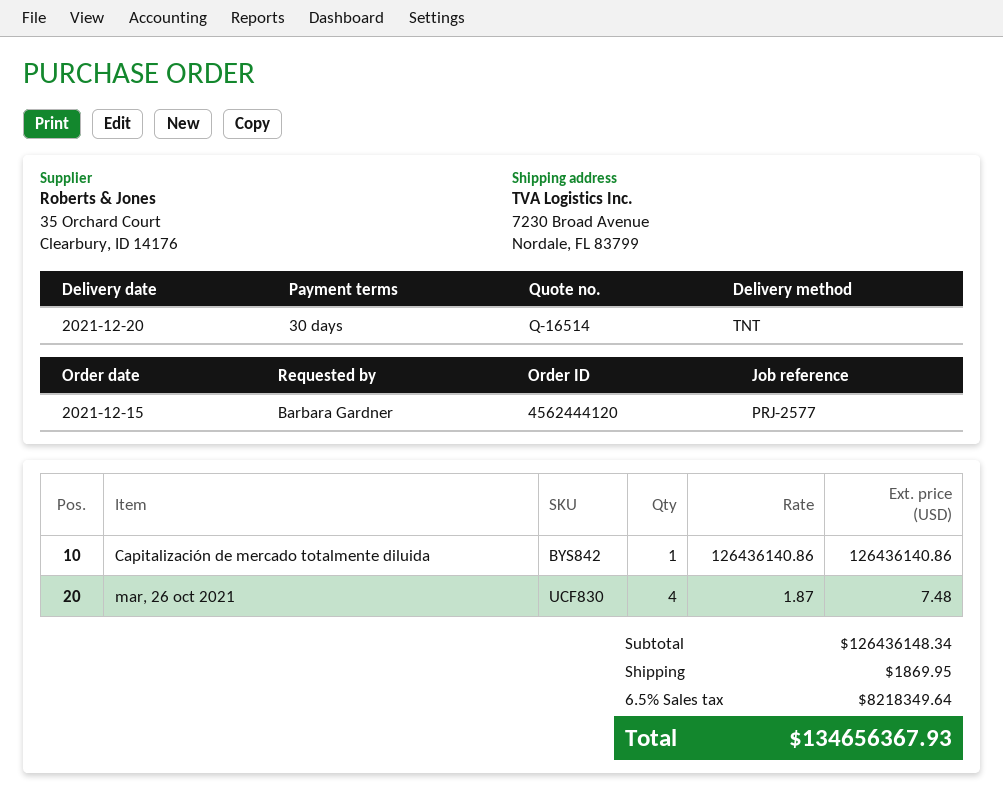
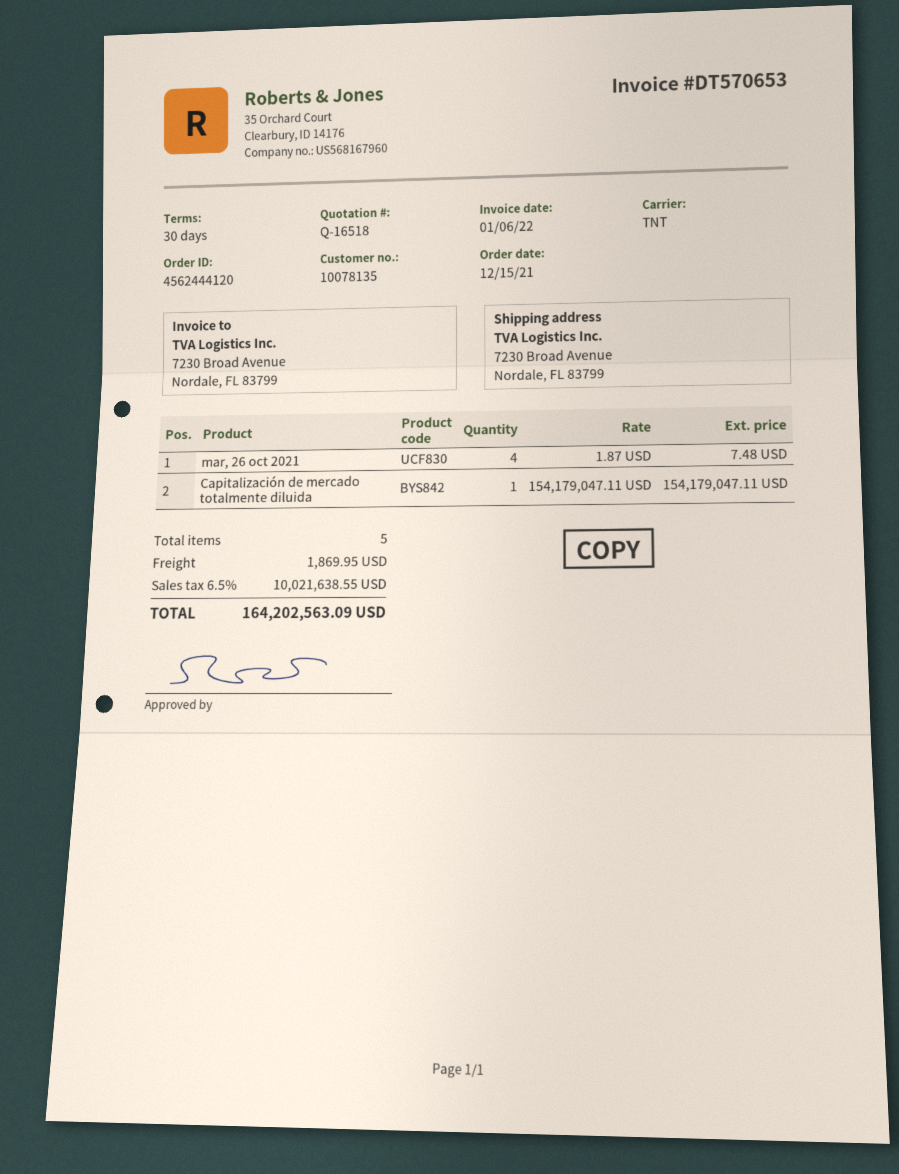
quote number: Q-16514 -> Q-16518
Capitalización de mercado totalmente diluida: 1 x 126436140.86 = 126436140.86 -> 1 x 154179047.11 = 154179047.11
tax: 6.5% = 8218349.64 -> 6.5% = 10021638.55
total: 134656367.93 -> 164202563.09

